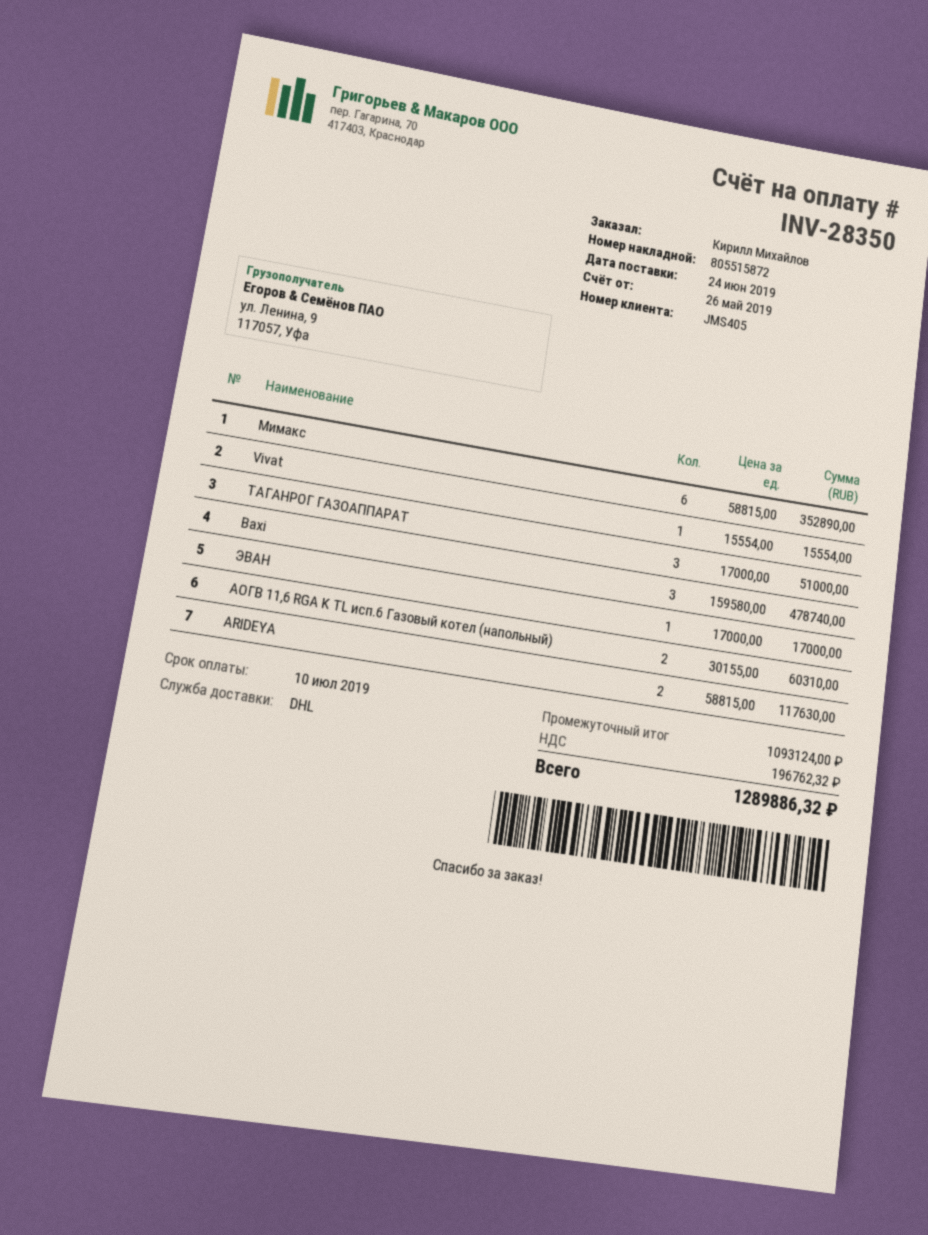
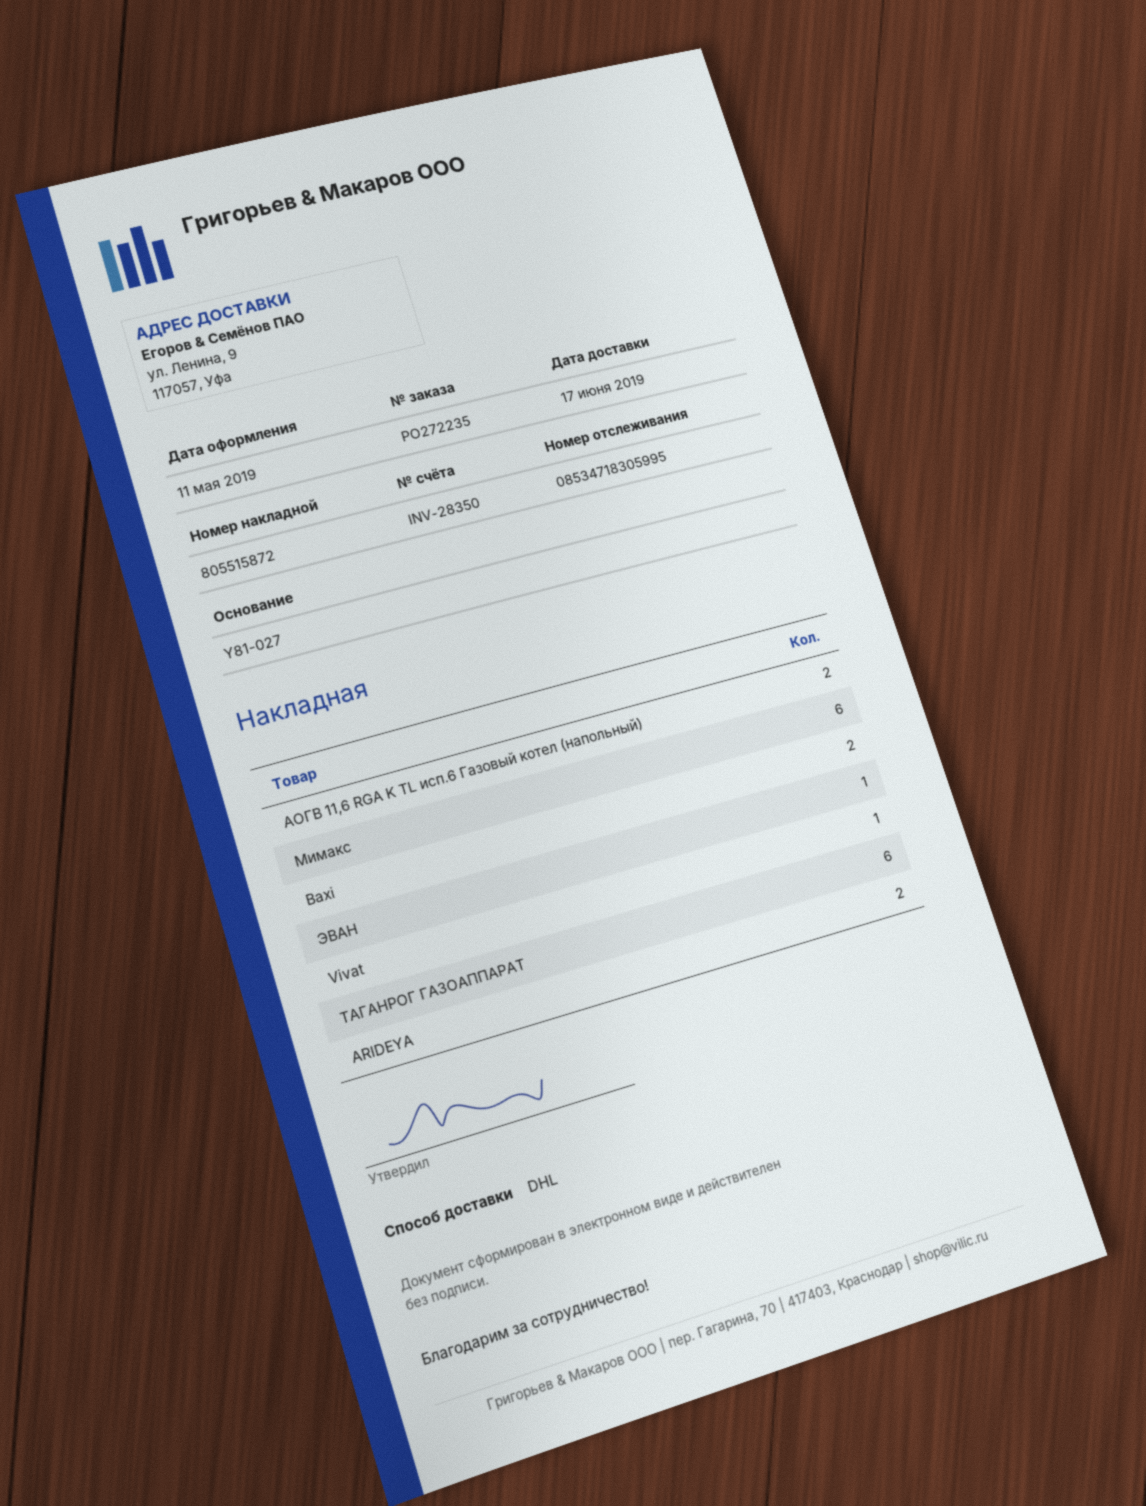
delivery date: 2019-06-24 -> 2019-06-17
ТАГАНРОГ ГАЗОАППАРАТ: 3 -> 6
Baxi: 3 -> 2

